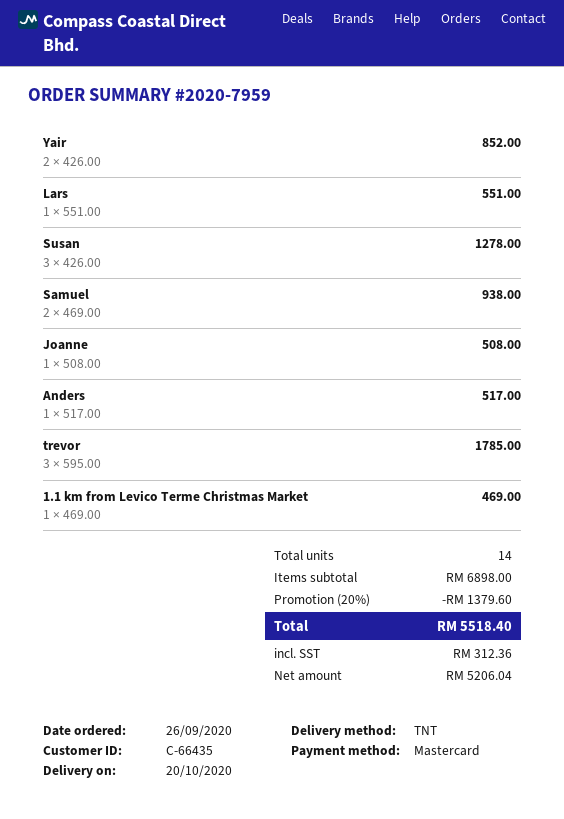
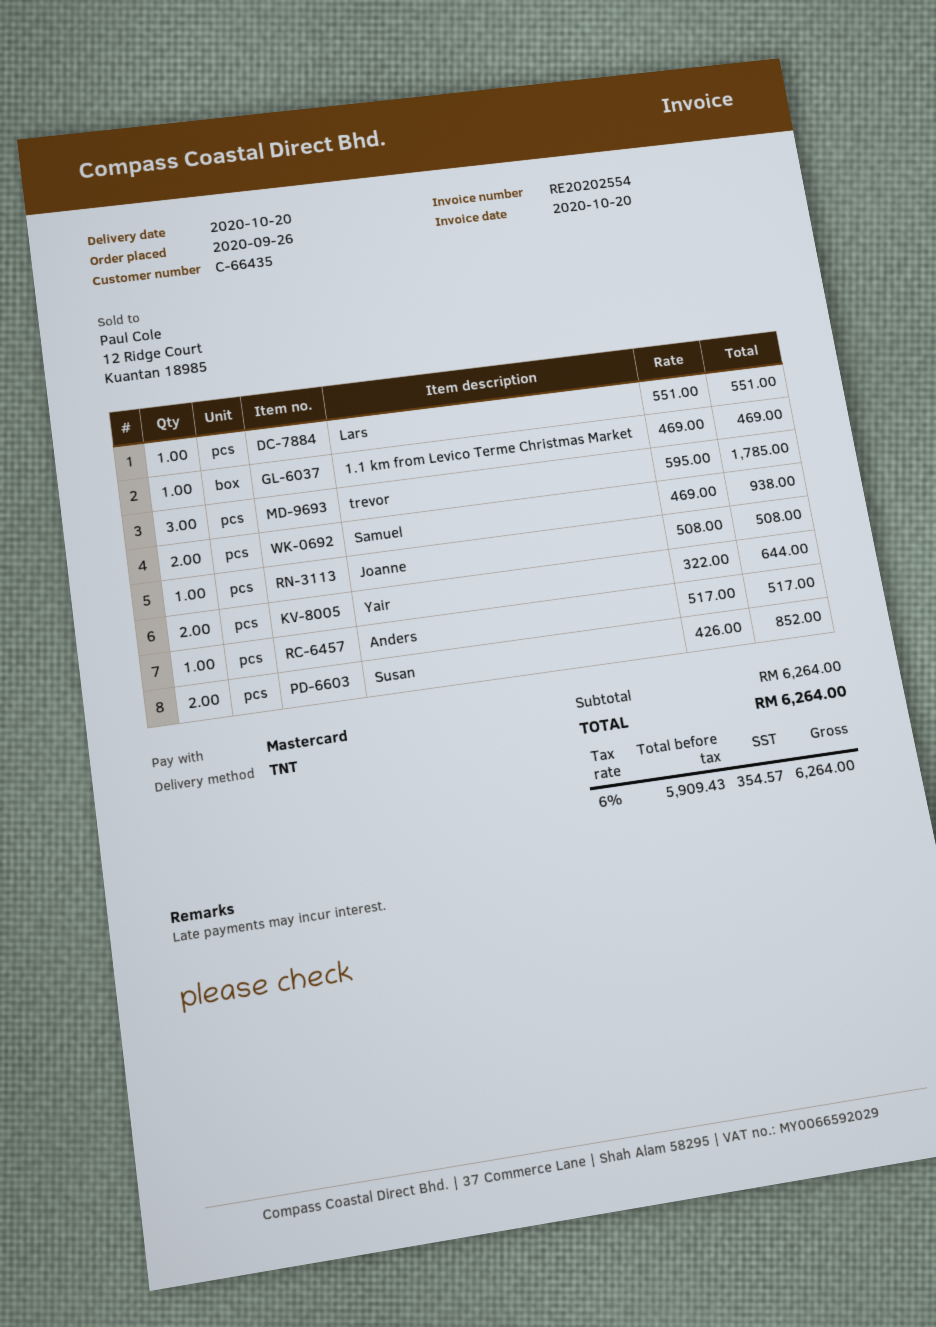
Yair: 2 x 426.00 = 852.00 -> 2 x 322.00 = 644.00
Susan: 3 x 426.00 = 1278.00 -> 2 x 426.00 = 852.00
subtotal: 6898.00 -> 6264.00
discount: 20% = 1379.60 -> none
net: 5206.04 -> 5909.43
tax: 312.36 -> 354.57
total: 5518.40 -> 6264.00

